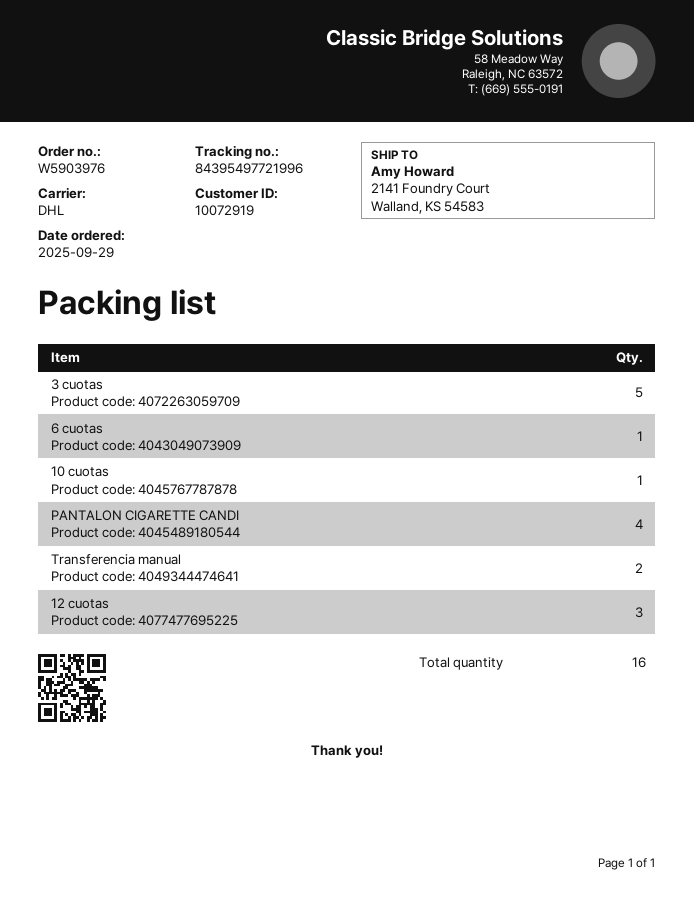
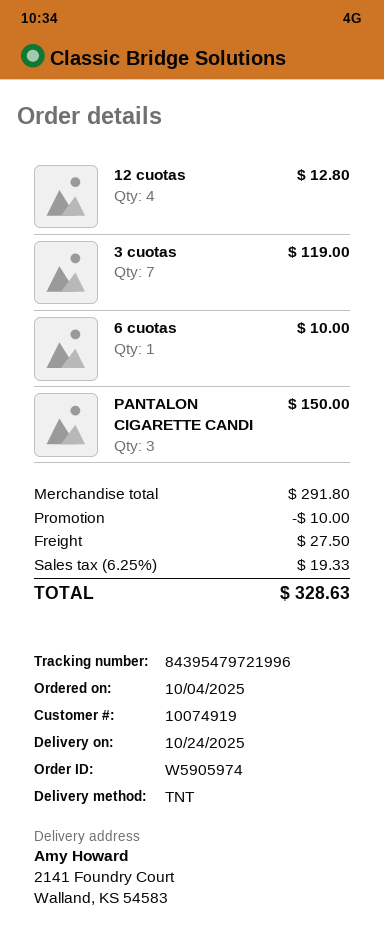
order number: W5903976 -> W5905974
order date: 2025-09-29 -> 2025-10-04
customer number: 10072919 -> 10074919
shipping method: DHL -> TNT
tracking number: 84395497721996 -> 84395479721996
3 cuotas: 5 -> 7
10 cuotas: 1 -> none
PANTALON CIGARETTE CANDI: 4 -> 3
Transferencia manual: 2 -> none
12 cuotas: 3 -> 4

